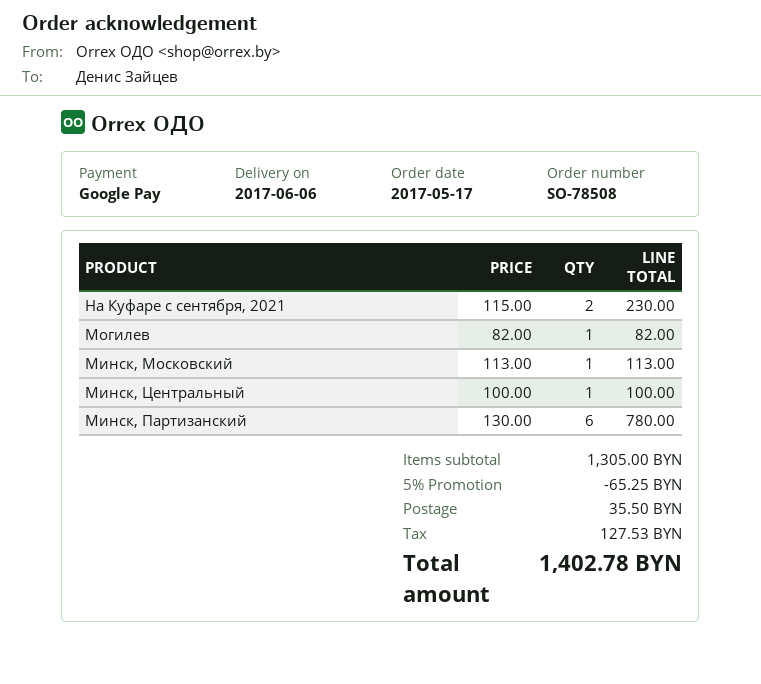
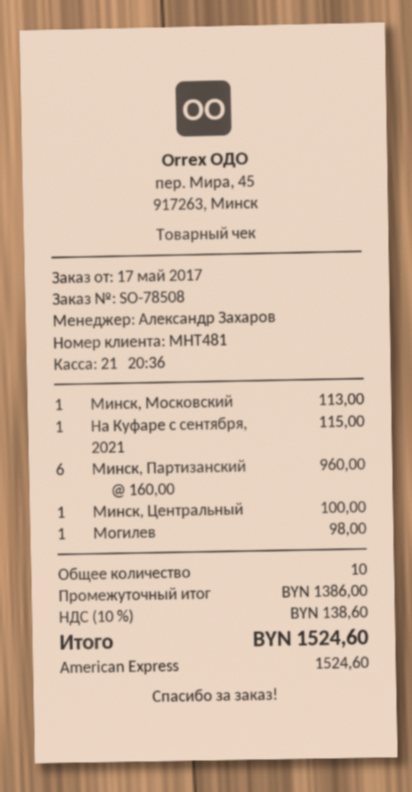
payment method: Google Pay -> American Express
На Куфаре с сентября, 2021: 2 x 115.00 = 230.00 -> 1 x 115.00 = 115.00
Могилев: 1 x 82.00 = 82.00 -> 1 x 98.00 = 98.00
Минск, Партизанский: 6 x 130.00 = 780.00 -> 6 x 160.00 = 960.00
subtotal: 1305.00 -> 1386.00
discount: 5% = 65.25 -> none
shipping: 35.50 -> none
tax: 127.53 -> 138.60
total: 1402.78 -> 1524.60

